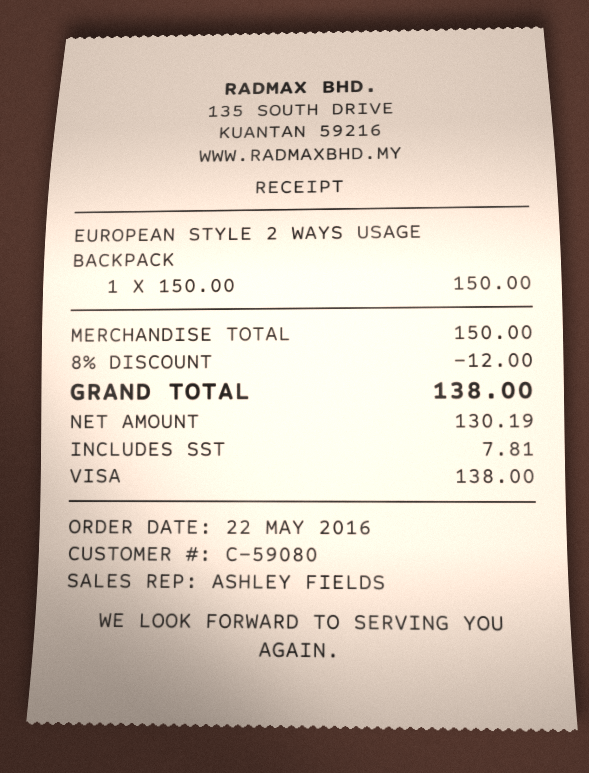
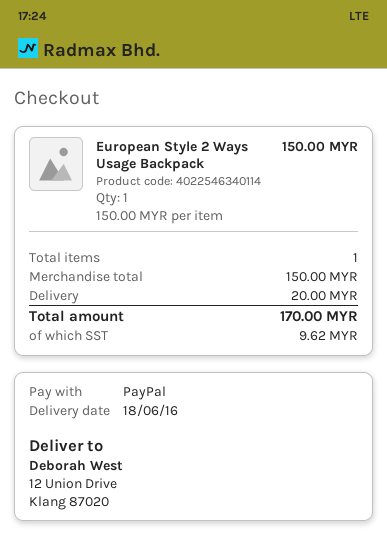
payment method: Visa -> PayPal
discount: 8% = 12.00 -> none
shipping: none -> 20.00
tax: 7.81 -> 9.62
total: 138.00 -> 170.00

